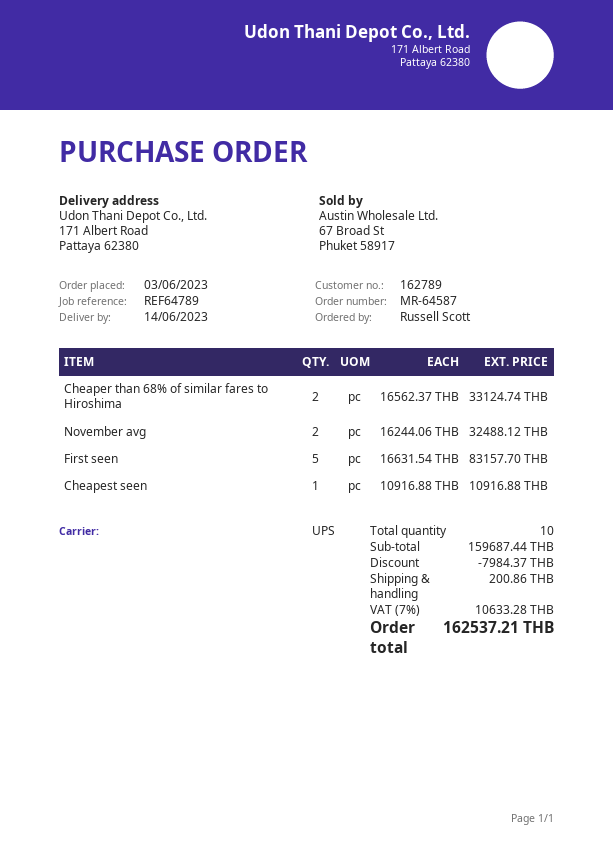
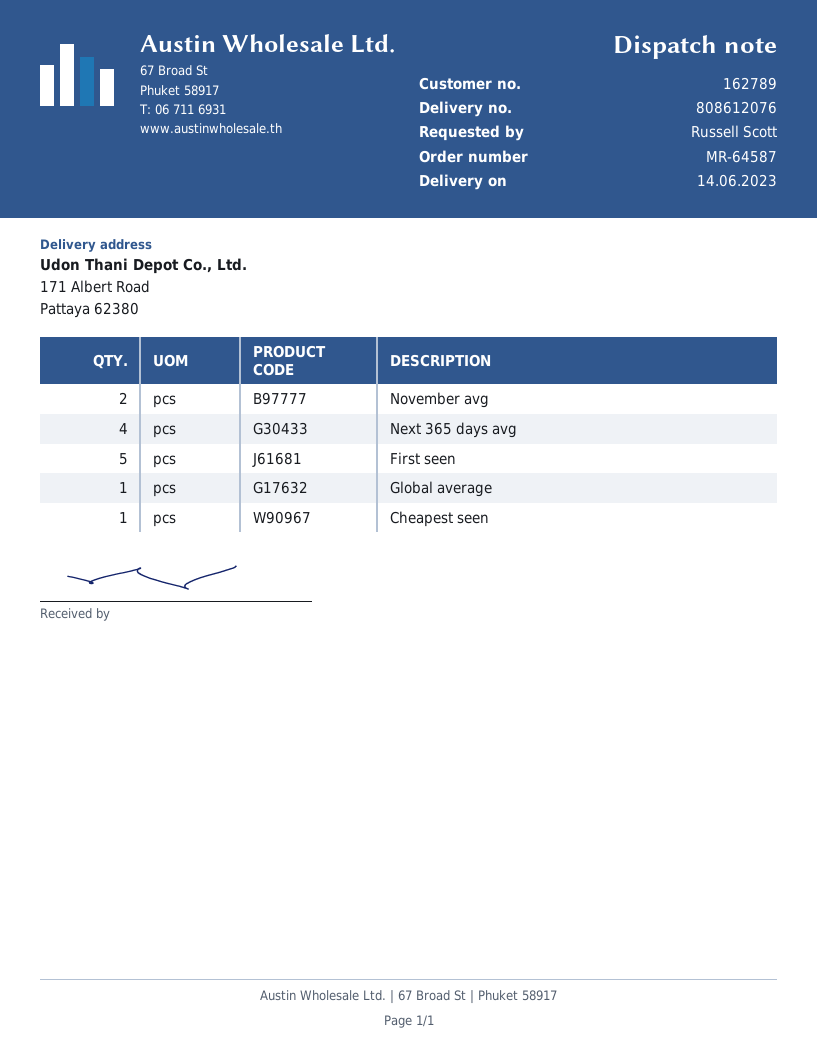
Cheaper than 68% of similar fares to Hiroshima: 2 -> none
Next 365 days avg: none -> 4
Global average: none -> 1

